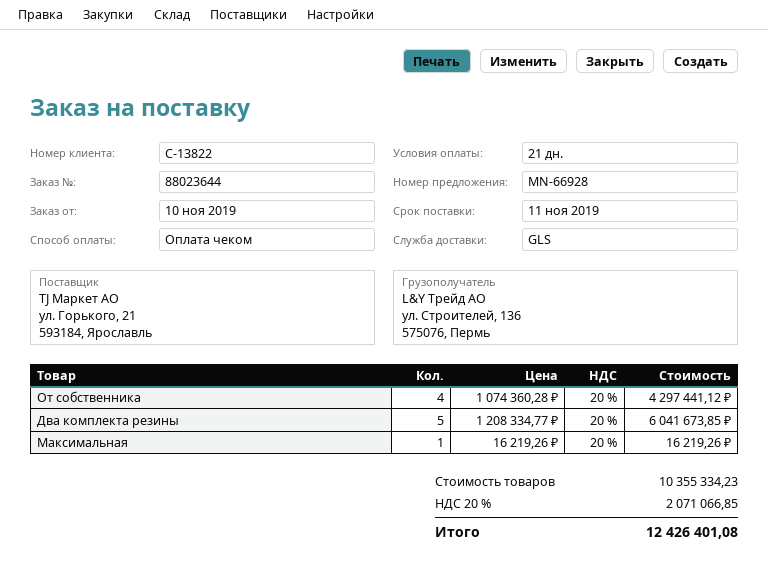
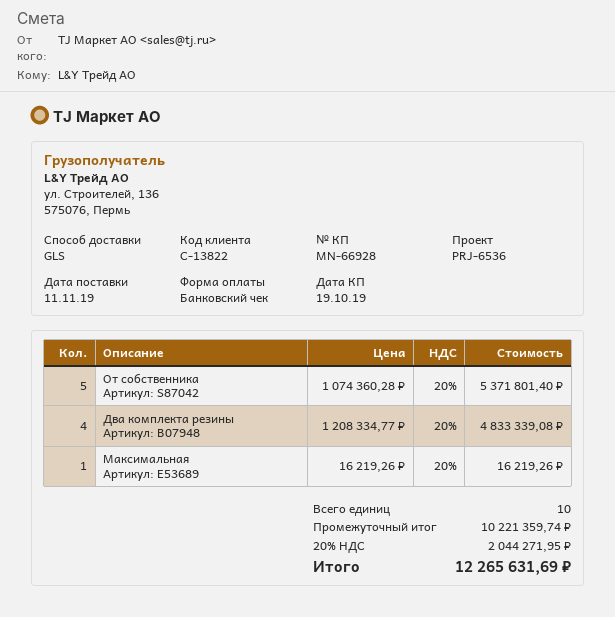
От собственника: 4 x 1074360.28 = 4297441.12 -> 5 x 1074360.28 = 5371801.40
Два комплекта резины: 5 x 1208334.77 = 6041673.85 -> 4 x 1208334.77 = 4833339.08
subtotal: 10355334.23 -> 10221359.74
tax: 20% = 2071066.85 -> 20% = 2044271.95
total: 12426401.08 -> 12265631.69

